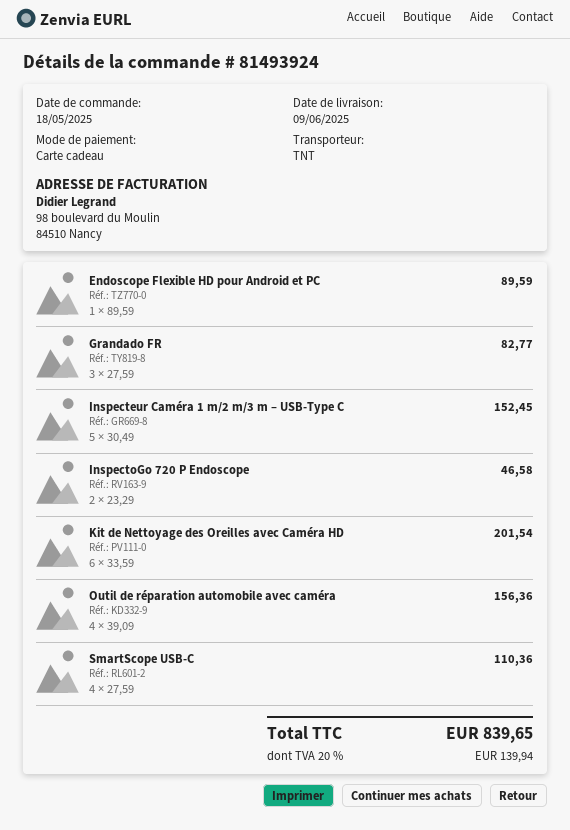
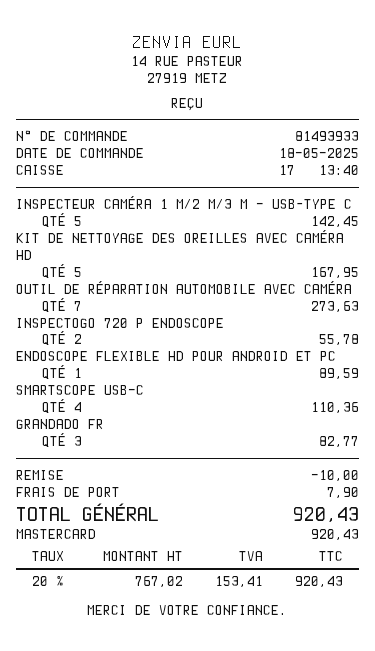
order number: 81493924 -> 81493933
payment method: gift card -> Mastercard
Inspecteur Caméra 1 m/2 m/3 m – USB‑Type C: 5 for 152.45 -> 5 for 142.45
InspectoGo 720 P Endoscope: 2 for 46.58 -> 2 for 55.78
Kit de Nettoyage des Oreilles avec Caméra HD: 6 for 201.54 -> 5 for 167.95
Outil de réparation automobile avec caméra: 4 for 156.36 -> 7 for 273.63
discount: none -> 10.00
shipping: none -> 7.90
tax: 20% = 139.94 -> 20% = 153.41
total: 839.65 -> 920.43

